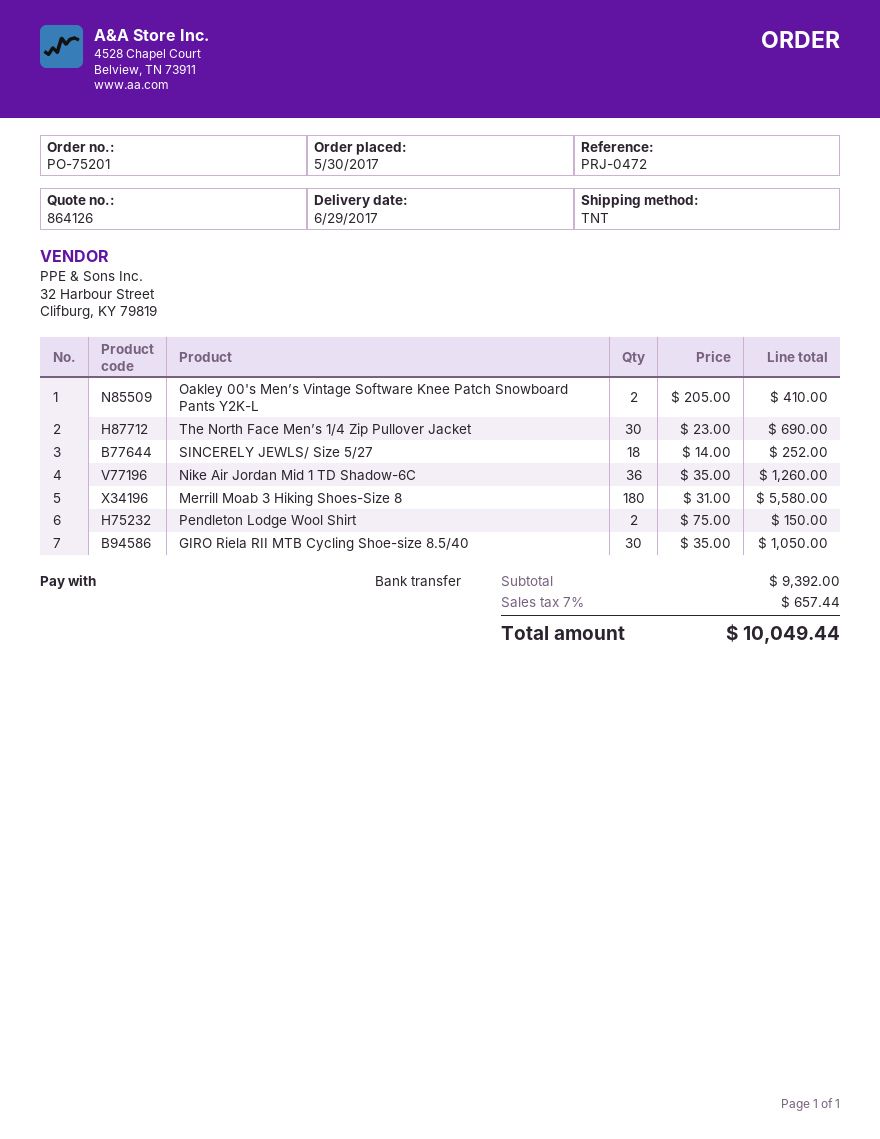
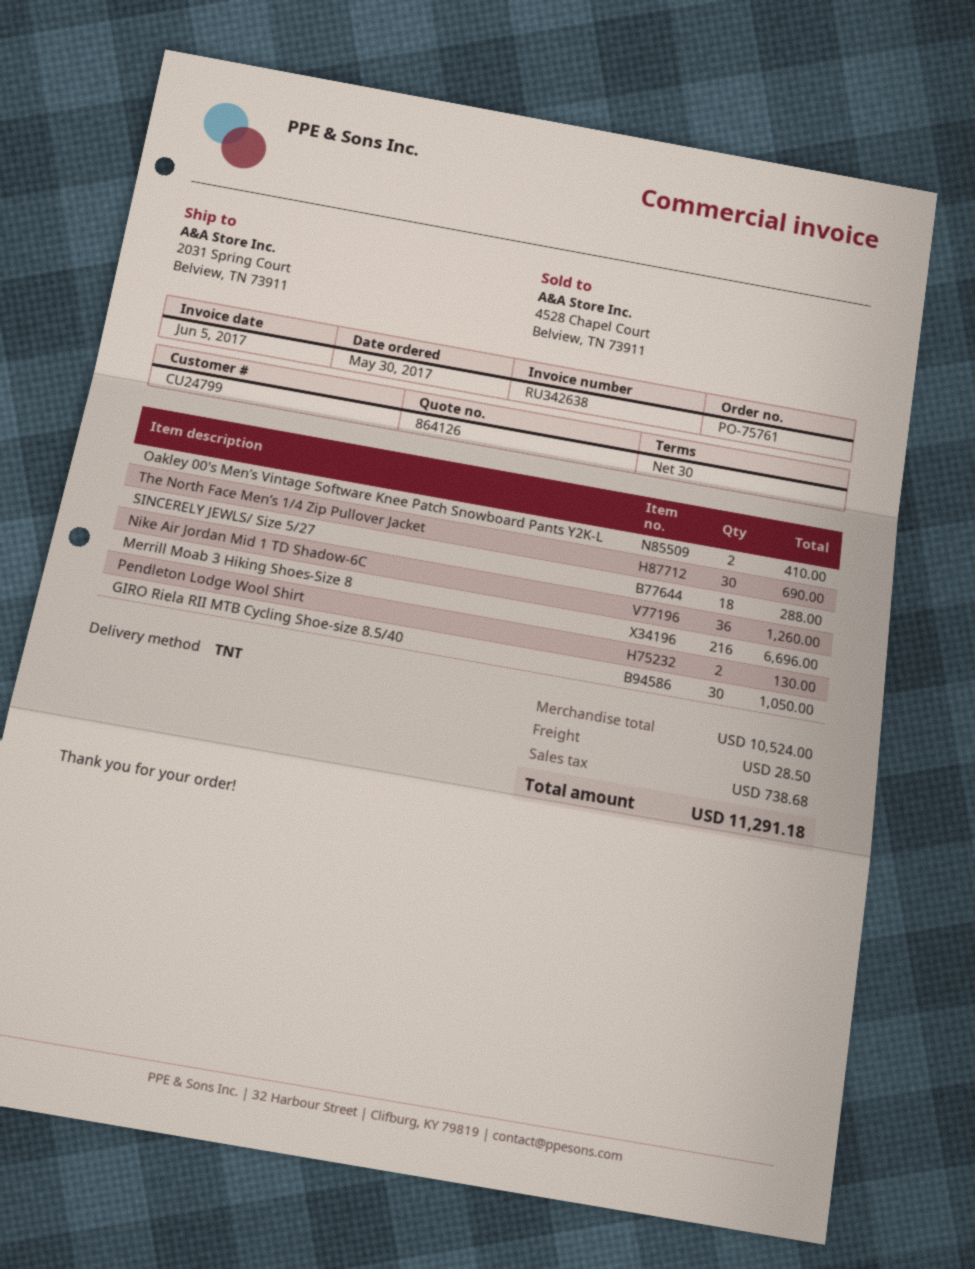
order number: PO-75201 -> PO-75761
SINCERELY JEWLS/ Size 5/27: 18 for 252.00 -> 18 for 288.00
Merrill Moab 3 Hiking Shoes-Size 8: 180 for 5580.00 -> 216 for 6696.00
Pendleton Lodge Wool Shirt: 2 for 150.00 -> 2 for 130.00
subtotal: 9392.00 -> 10524.00
shipping: none -> 28.50
tax: 657.44 -> 738.68
total: 10049.44 -> 11291.18

